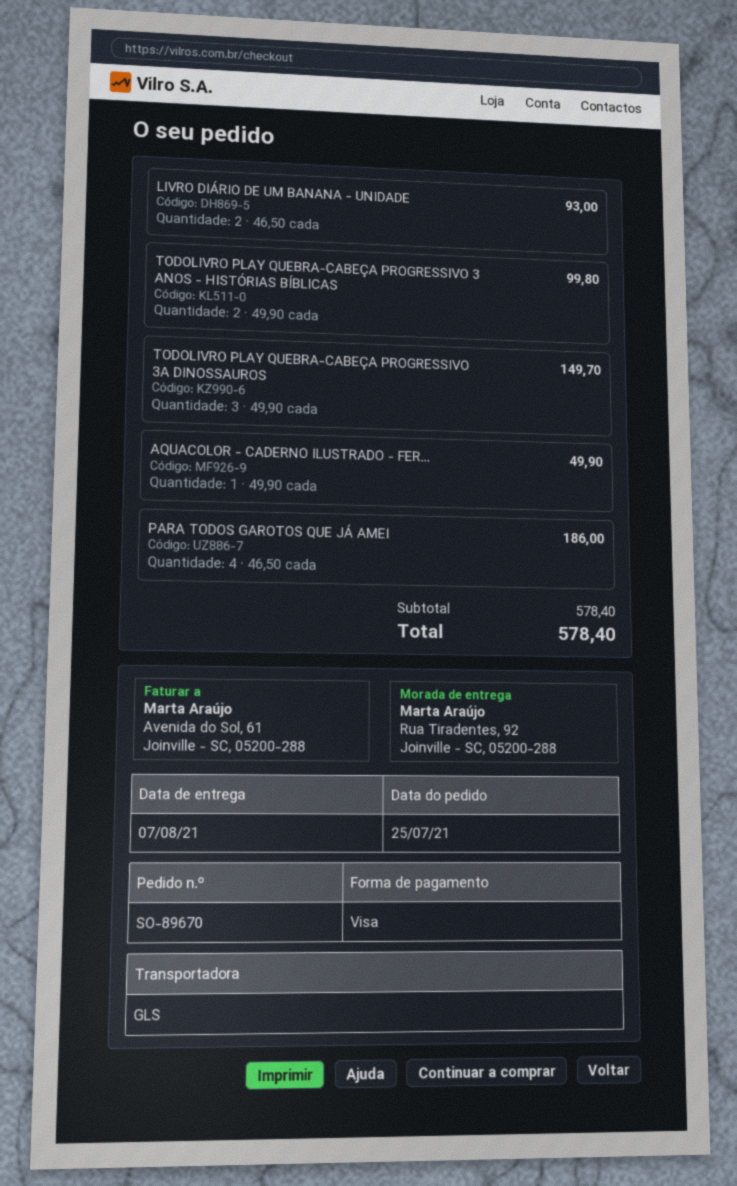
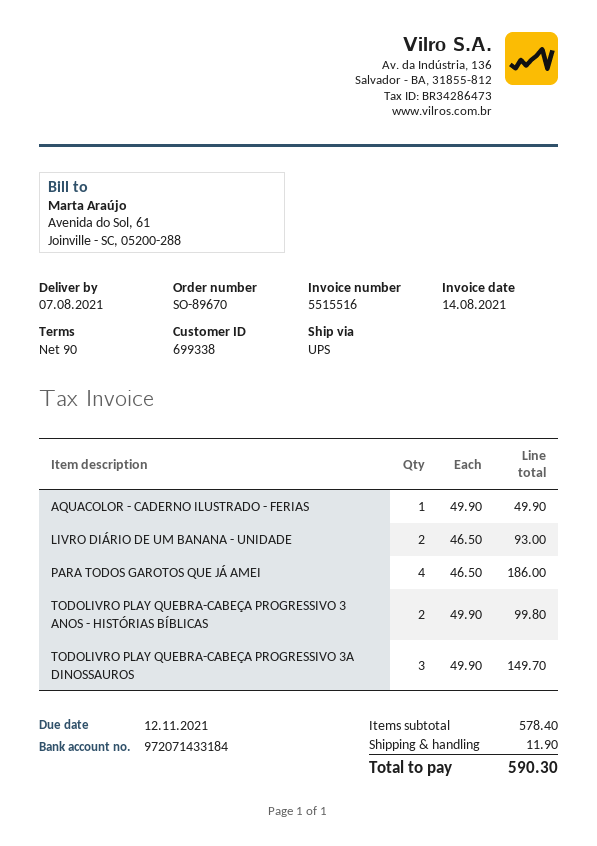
shipping method: GLS -> UPS
shipping: none -> 11.90
total: 578.40 -> 590.30

